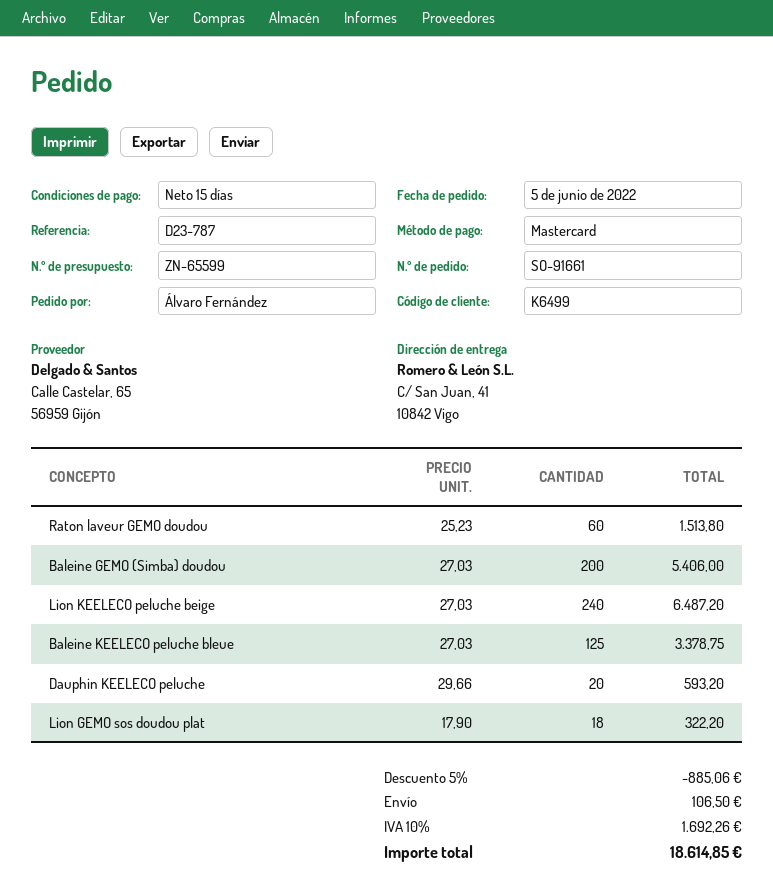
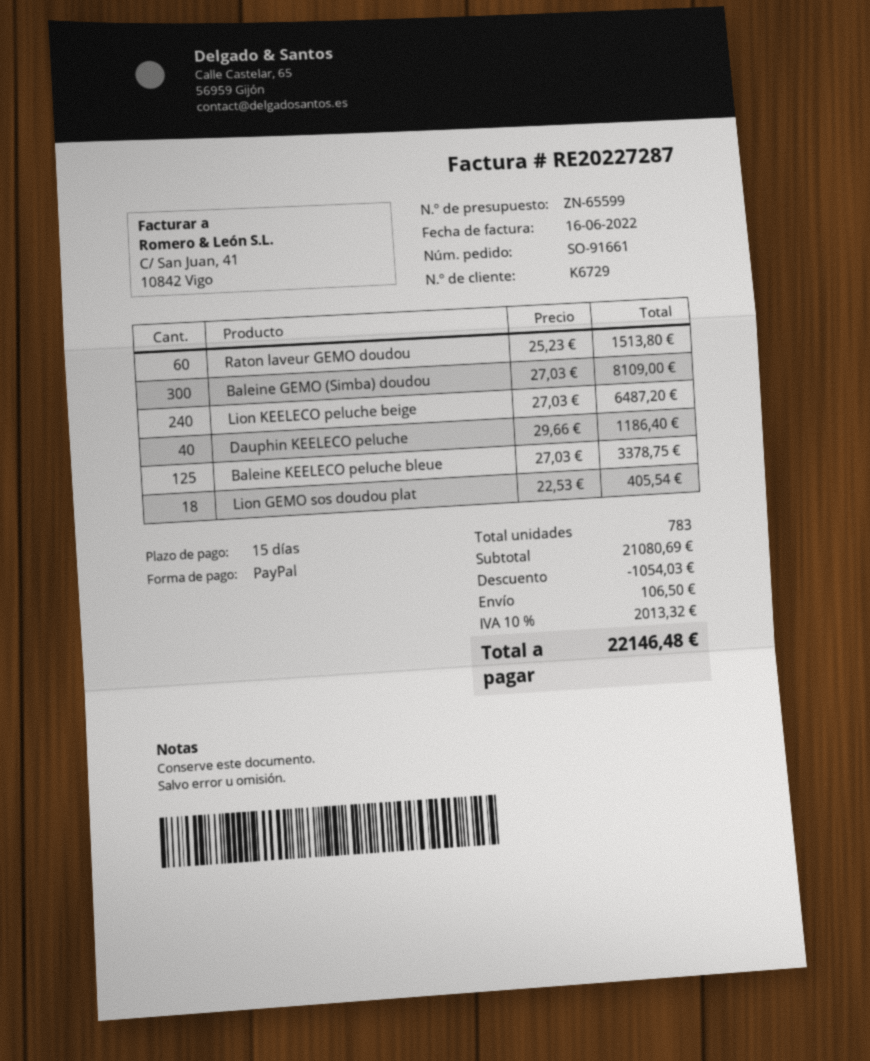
customer number: K6499 -> K6729
payment method: Mastercard -> PayPal
Baleine GEMO (Simba) doudou: 200 x 27.03 = 5406.00 -> 300 x 27.03 = 8109.00
Dauphin KEELECO peluche: 20 x 29.66 = 593.20 -> 40 x 29.66 = 1186.40
Lion GEMO sos doudou plat: 18 x 17.90 = 322.20 -> 18 x 22.53 = 405.54
discount: 885.06 -> 1054.03
tax: 10% = 1692.26 -> 10% = 2013.32
total: 18614.85 -> 22146.48

